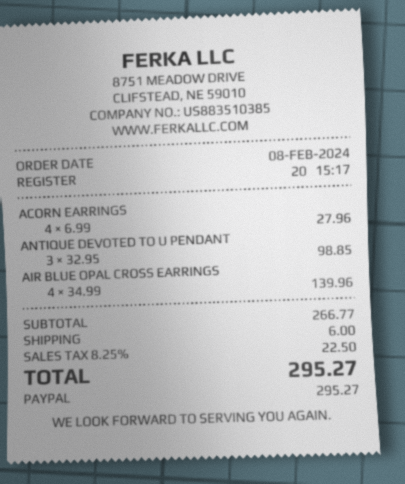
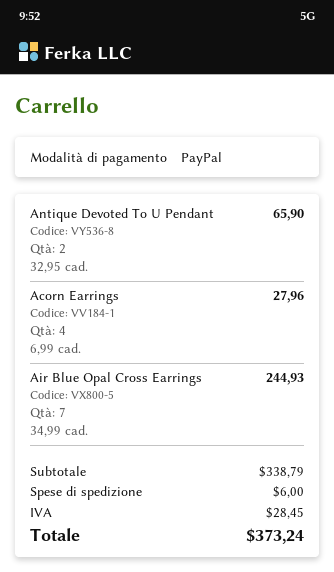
ANTIQUE DEVOTED TO U PENDANT: 3 x 32.95 = 98.85 -> 2 x 32.95 = 65.90
AIR BLUE OPAL CROSS EARRINGS: 4 x 34.99 = 139.96 -> 7 x 34.99 = 244.93
subtotal: 266.77 -> 338.79
tax: 22.50 -> 28.45
total: 295.27 -> 373.24

